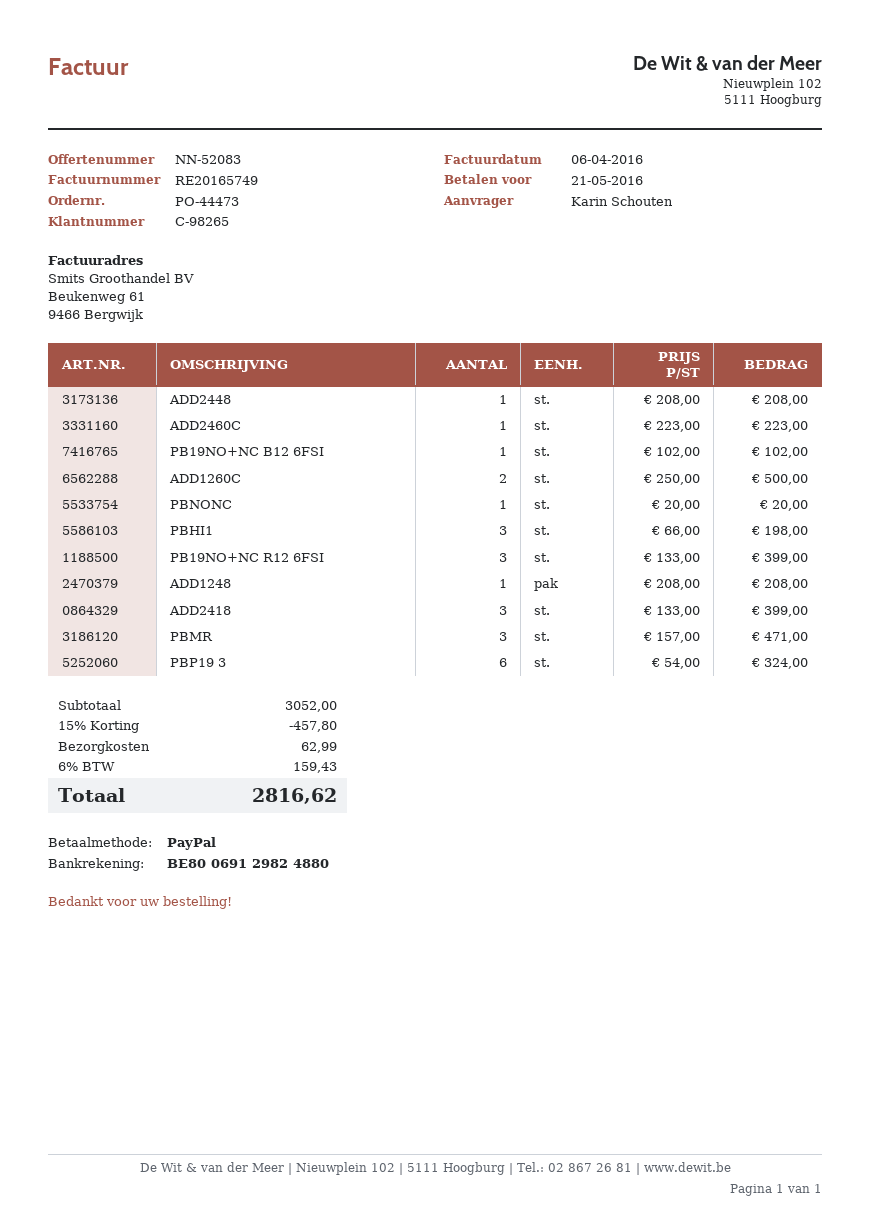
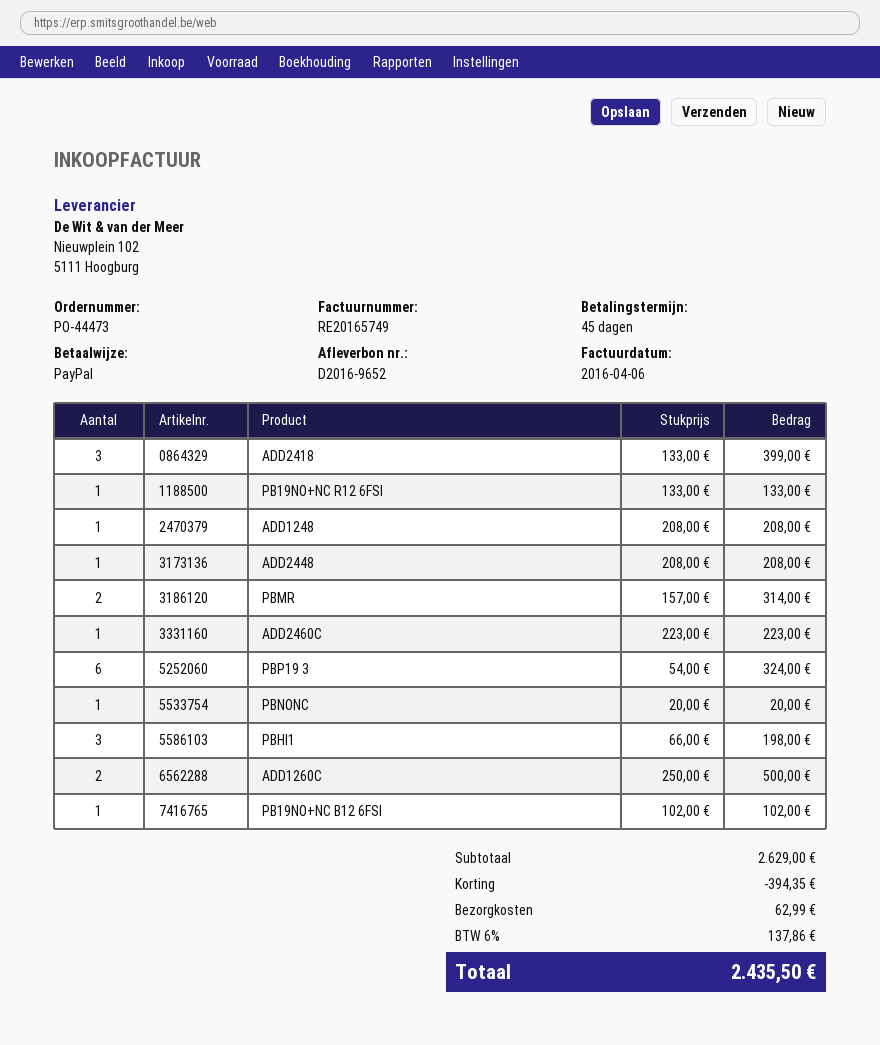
PB19NO+NC R12 6FSI: 3 x 133.00 = 399.00 -> 1 x 133.00 = 133.00
PBMR: 3 x 157.00 = 471.00 -> 2 x 157.00 = 314.00
subtotal: 3052.00 -> 2629.00
discount: 457.80 -> 394.35
tax: 6% = 159.43 -> 6% = 137.86
total: 2816.62 -> 2435.50

